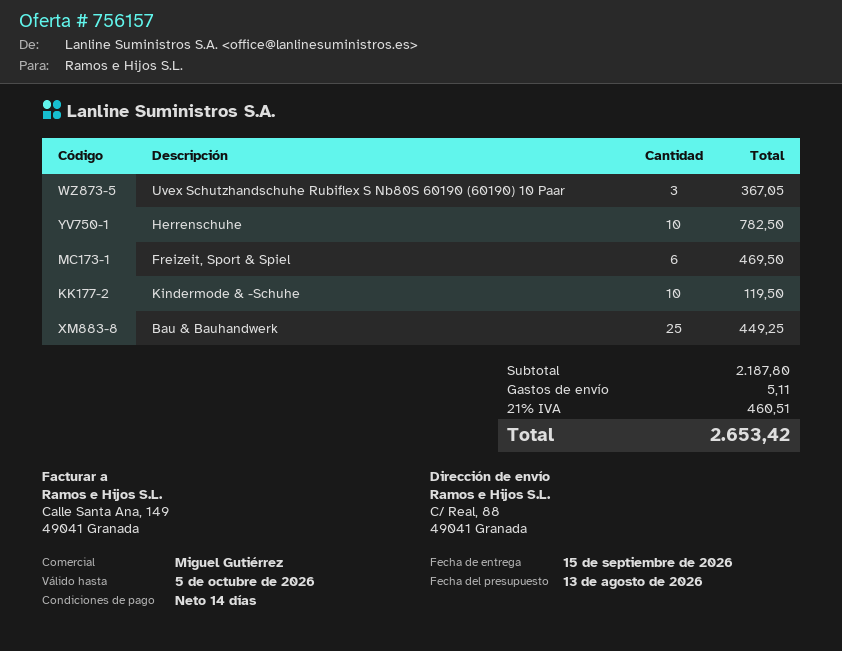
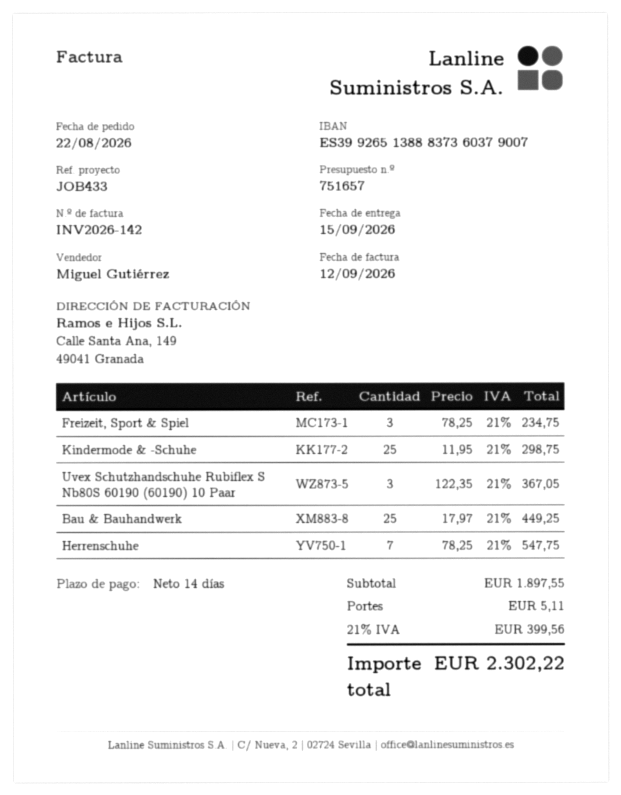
quote number: 756157 -> 751657
Herrenschuhe: 10 for 782.50 -> 7 for 547.75
Freizeit, Sport & Spiel: 6 for 469.50 -> 3 for 234.75
Kindermode & -Schuhe: 10 for 119.50 -> 25 for 298.75
subtotal: 2187.80 -> 1897.55
tax: 21% = 460.51 -> 21% = 399.56
total: 2653.42 -> 2302.22

